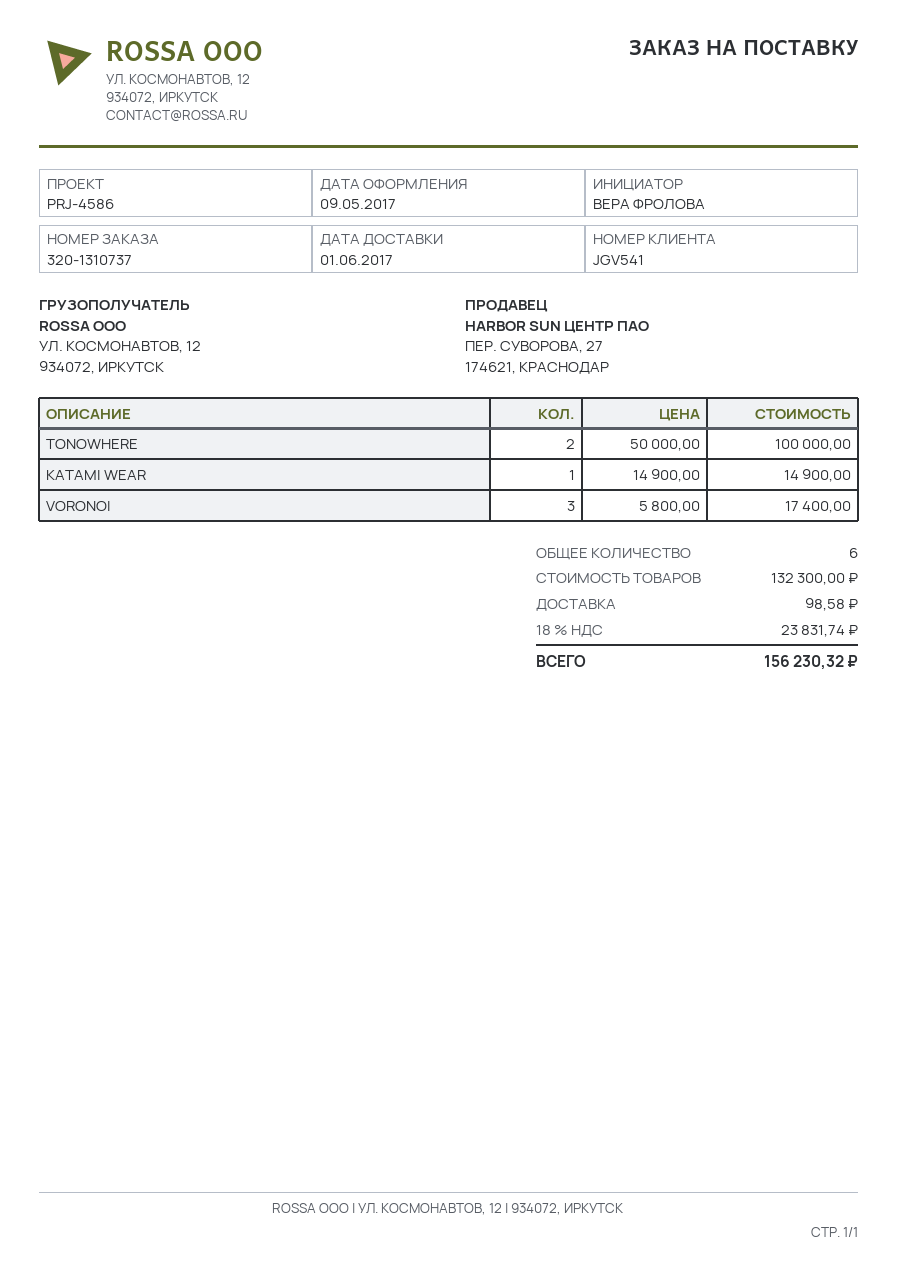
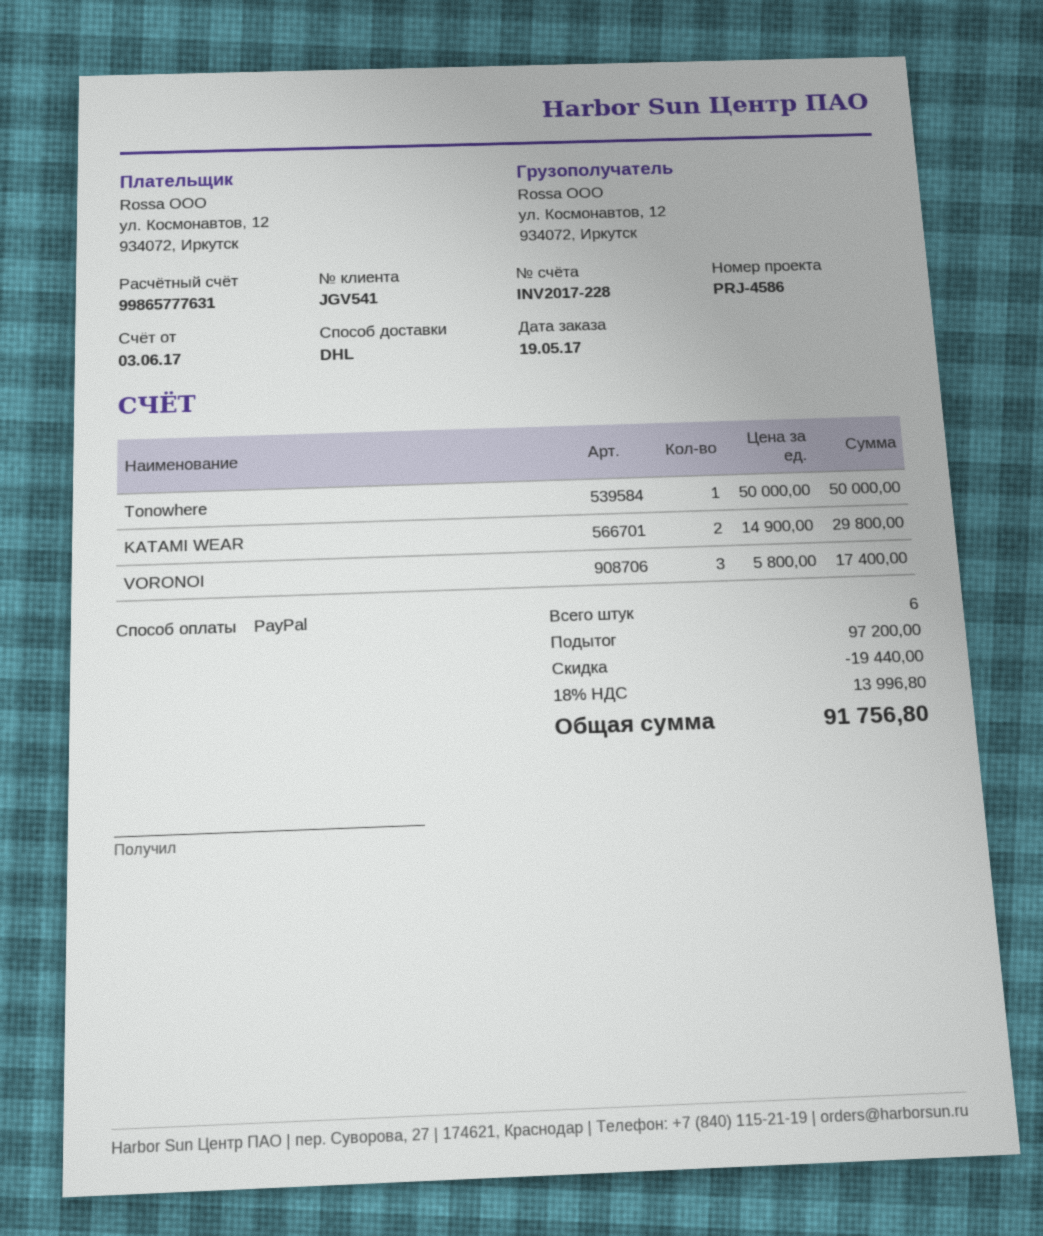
order date: 2017-05-09 -> 2017-05-19
TONOWHERE: 2 x 50000.00 = 100000.00 -> 1 x 50000.00 = 50000.00
KATAMI WEAR: 1 x 14900.00 = 14900.00 -> 2 x 14900.00 = 29800.00
subtotal: 132300.00 -> 97200.00
discount: none -> 19440.00
shipping: 98.58 -> none
tax: 18% = 23831.74 -> 18% = 13996.80
total: 156230.32 -> 91756.80

